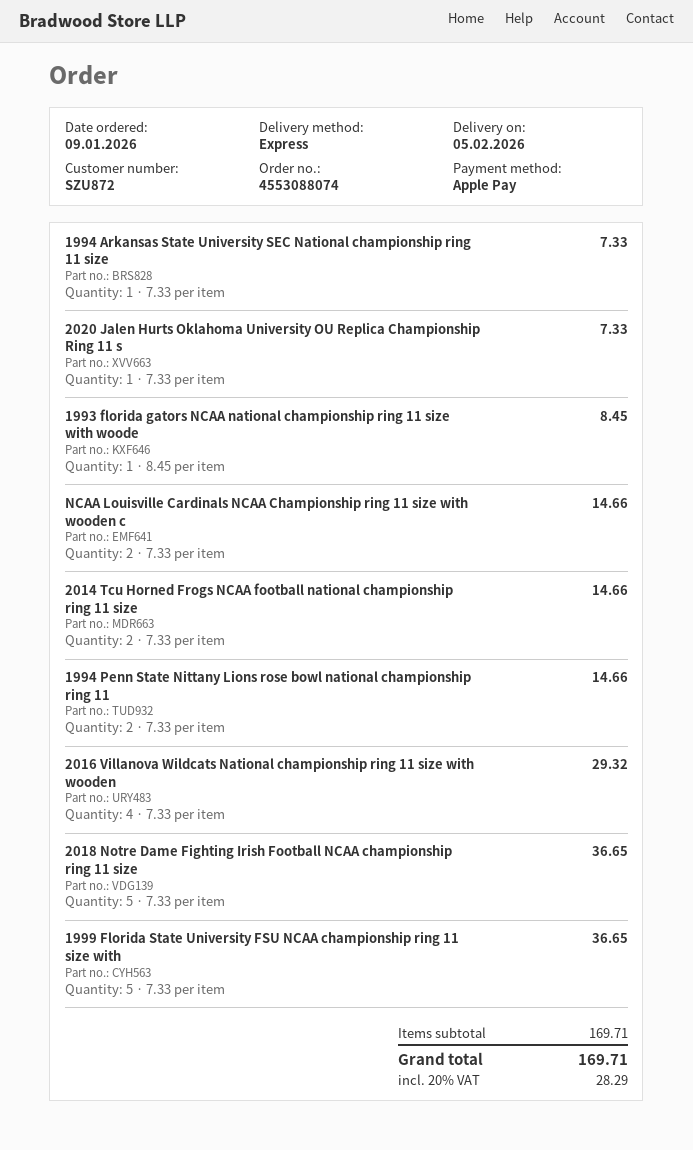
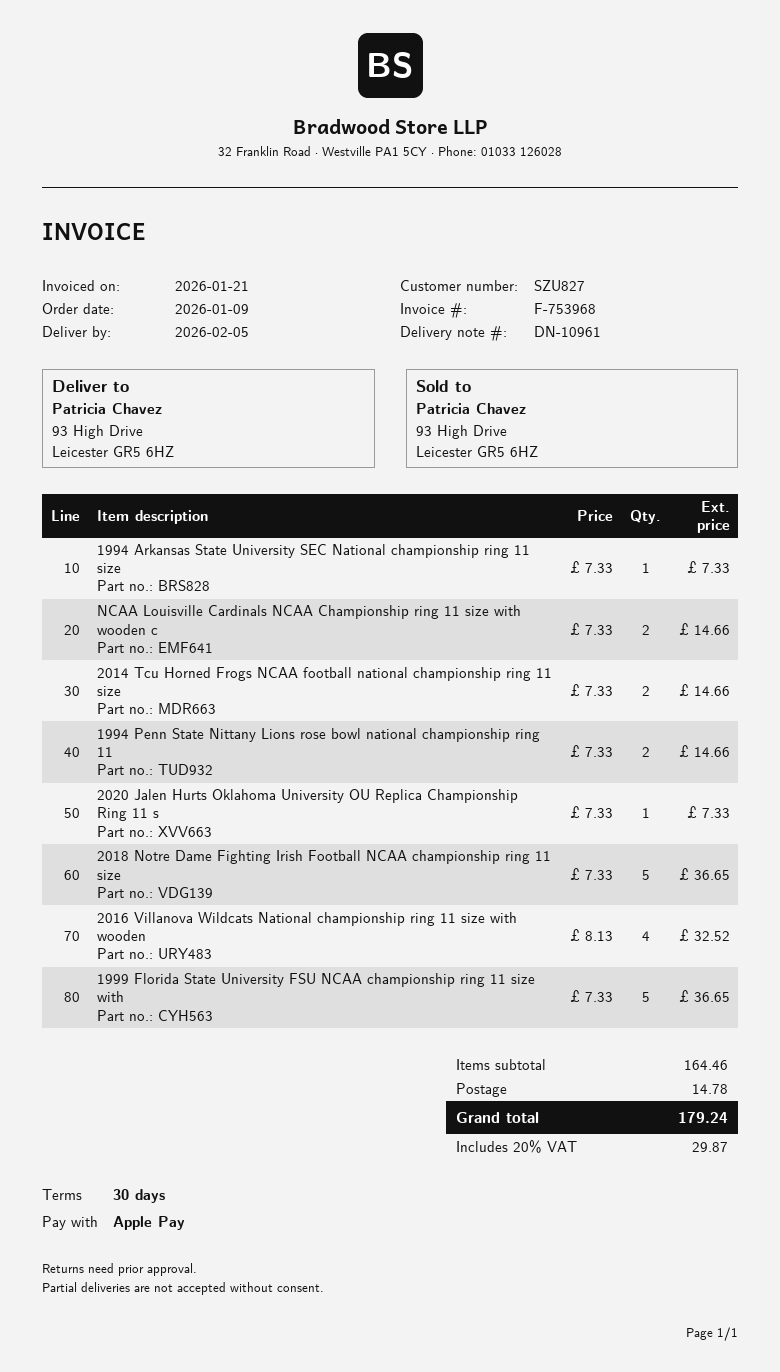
customer number: SZU872 -> SZU827
1993 florida gators NCAA national championship ring 11 size with woode: 1 x 8.45 = 8.45 -> none
2016 Villanova Wildcats National championship ring 11 size with wooden: 4 x 7.33 = 29.32 -> 4 x 8.13 = 32.52
subtotal: 169.71 -> 164.46
shipping: none -> 14.78
tax: 20% = 28.29 -> 20% = 29.87
total: 169.71 -> 179.24

